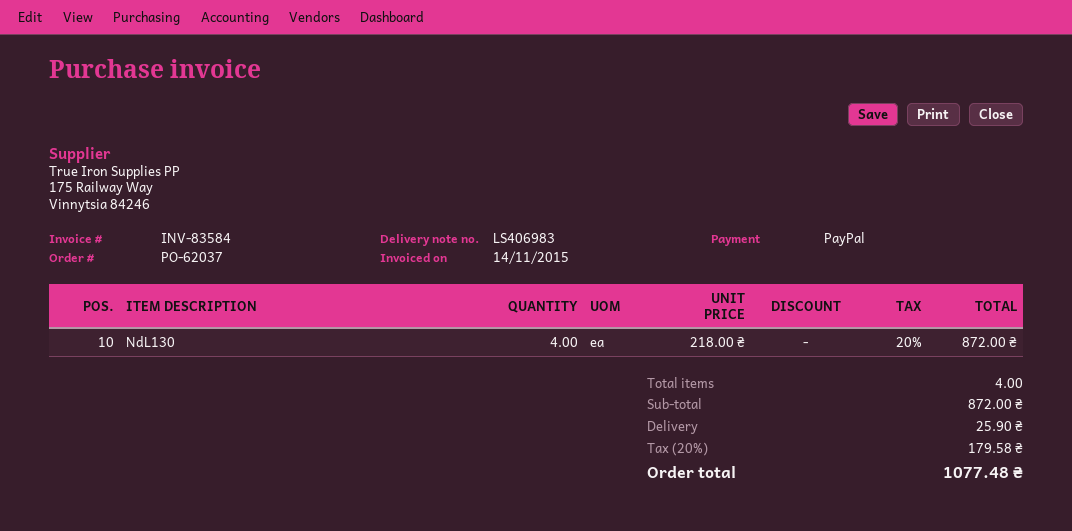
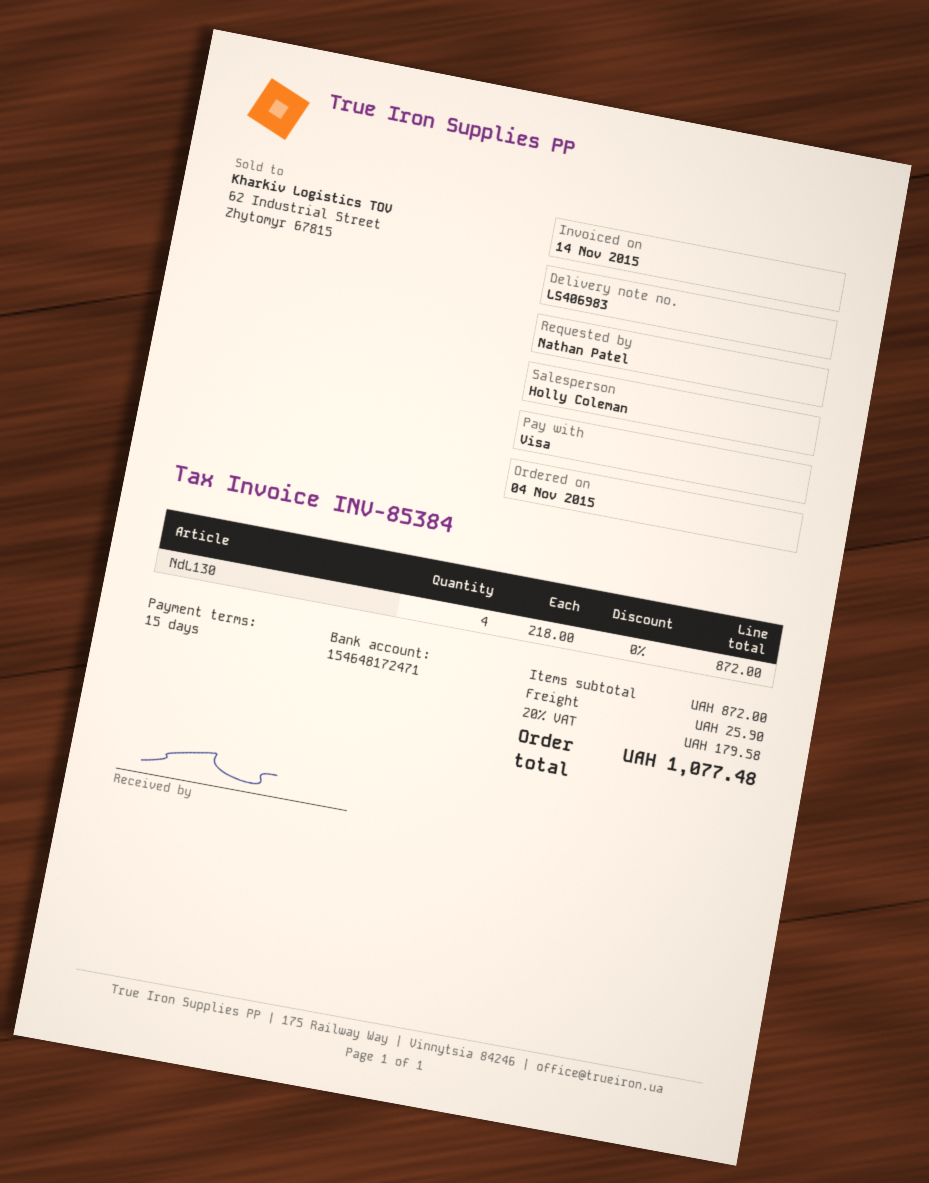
invoice number: INV-83584 -> INV-85384
payment method: PayPal -> Visa

